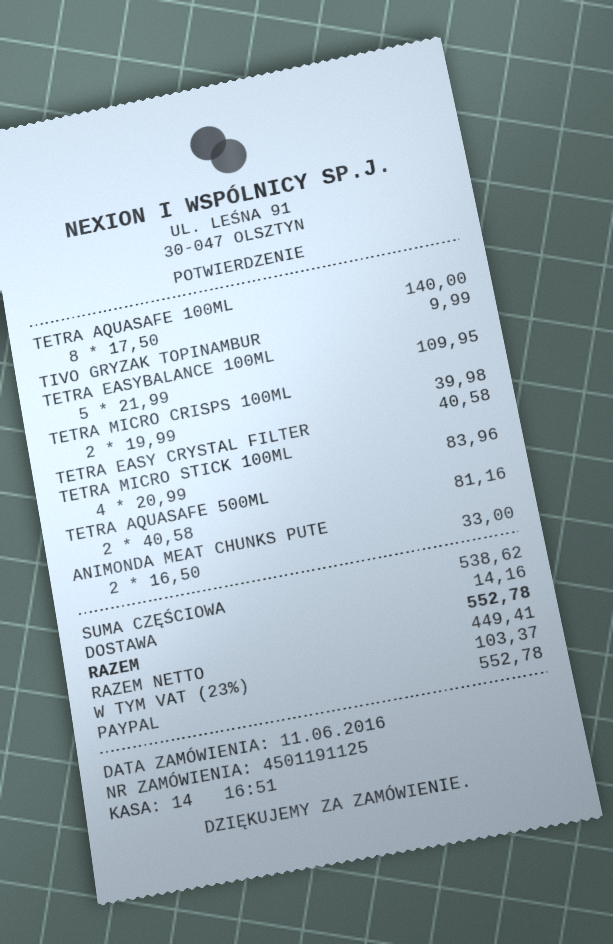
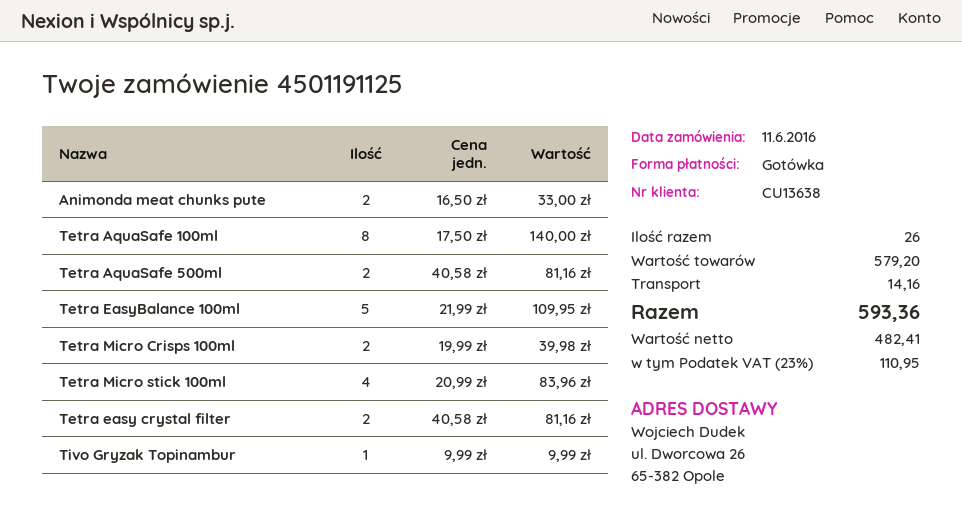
payment method: PayPal -> cash
TETRA EASY CRYSTAL FILTER: 1 x 40.58 = 40.58 -> 2 x 40.58 = 81.16
subtotal: 538.62 -> 579.20
net: 449.41 -> 482.41
tax: 23% = 103.37 -> 23% = 110.95
total: 552.78 -> 593.36

